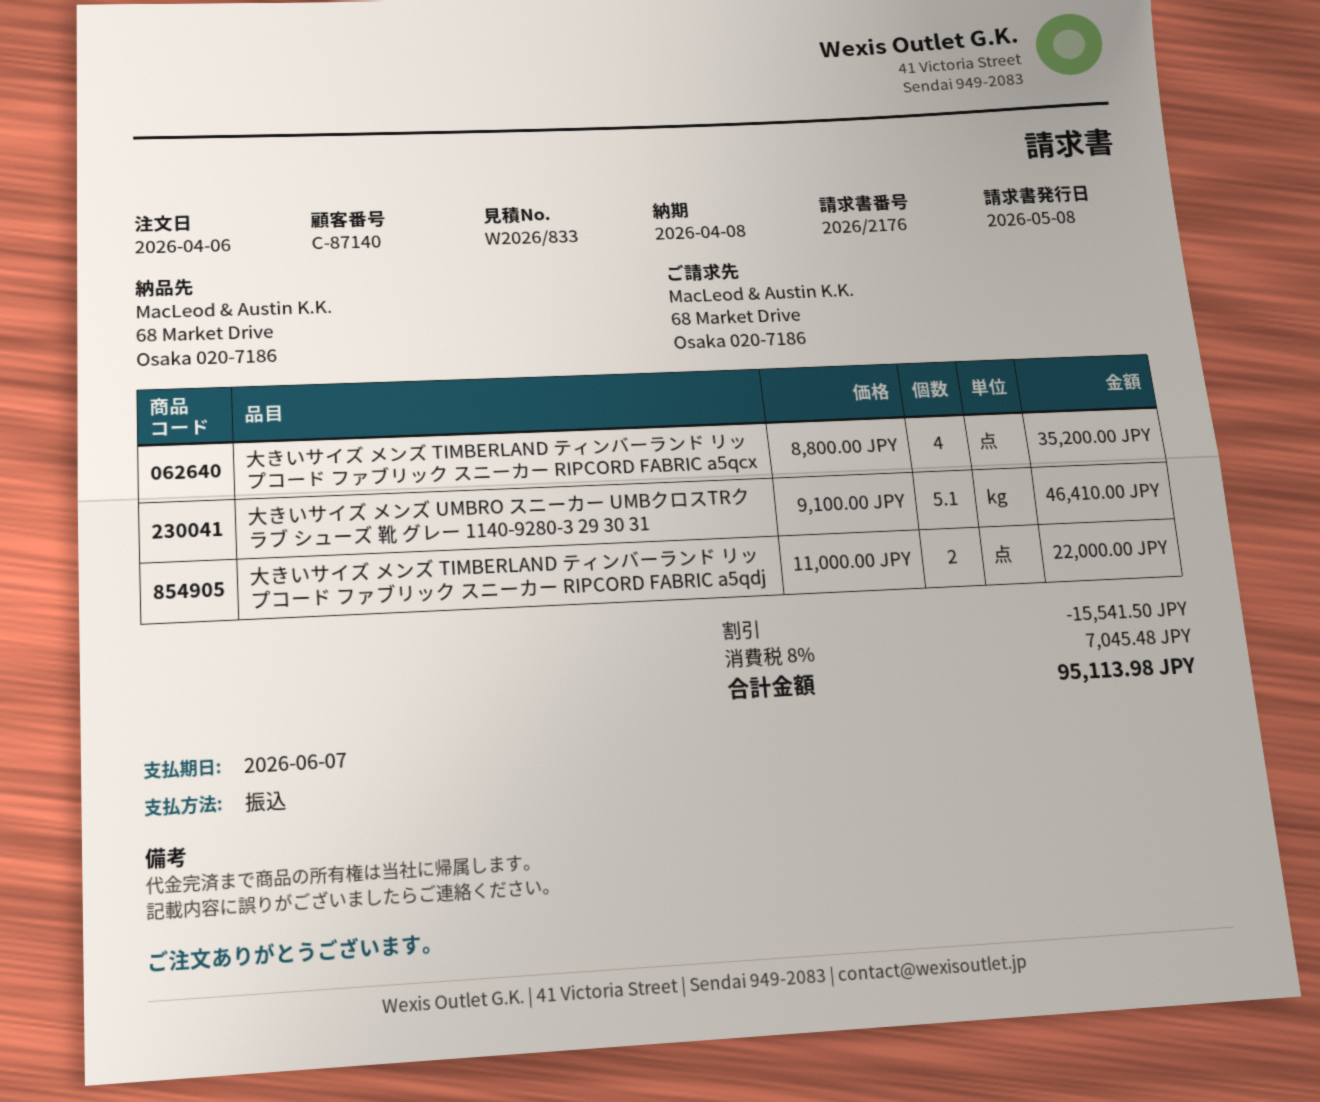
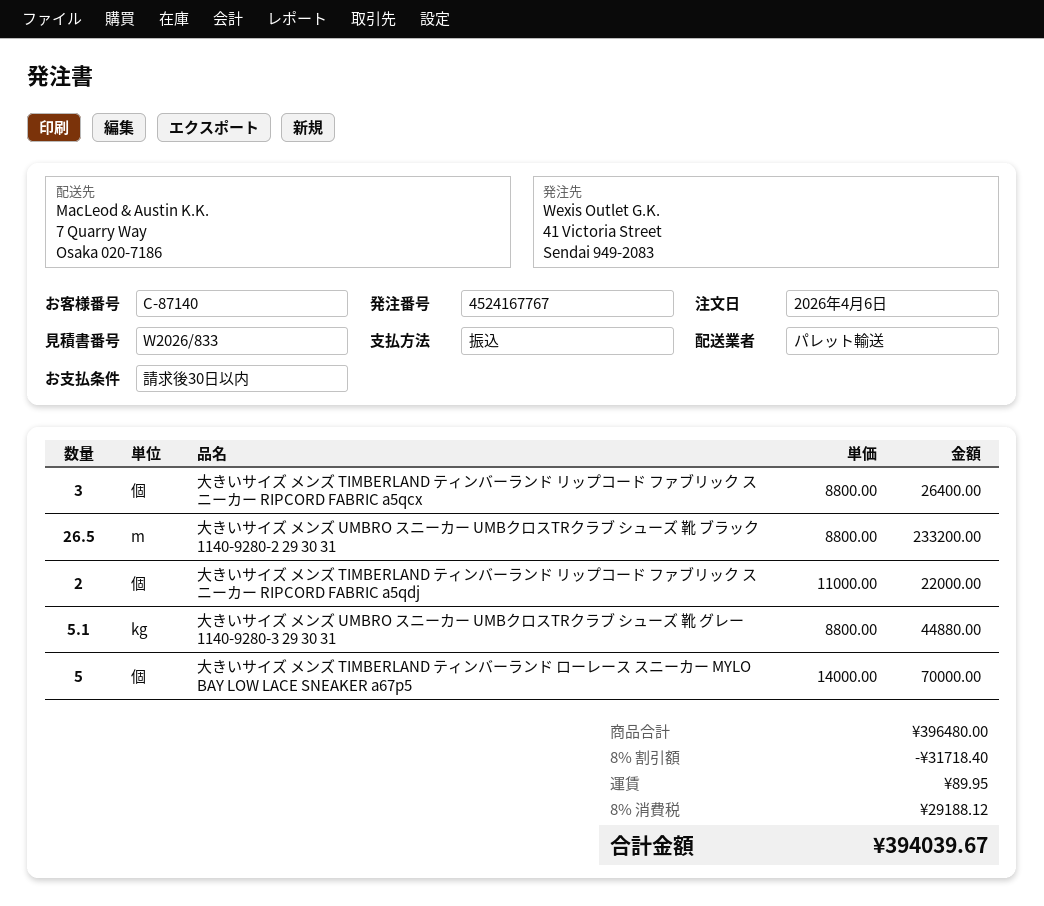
ship to: 68 Market Drive, Osaka 020-7186 -> 7 Quarry Way, Osaka 020-7186
大きいサイズ メンズ TIMBERLAND ティンバーランド リップコード ファブリック スニーカー RIPCORD FABRIC a5qcx: 4 x 8800.00 = 35200.00 -> 3 x 8800.00 = 26400.00
大きいサイズ メンズ UMBRO スニーカー UMBクロスTRクラブ シューズ 靴 グレー 1140-9280-3 29 30 31: 5.1 x 9100.00 = 46410.00 -> 5.1 x 8800.00 = 44880.00
大きいサイズ メンズ UMBRO スニーカー UMBクロスTRクラブ シューズ 靴 ブラック 1140-9280-2 29 30 31: none -> 26.5 x 8800.00 = 233200.00
大きいサイズ メンズ TIMBERLAND ティンバーランド ローレース スニーカー MYLO BAY LOW LACE SNEAKER a67p5: none -> 5 x 14000.00 = 70000.00
discount: 15541.50 -> 31718.40
shipping: none -> 89.95
tax: 8% = 7045.48 -> 8% = 29188.12
total: 95113.98 -> 394039.67

